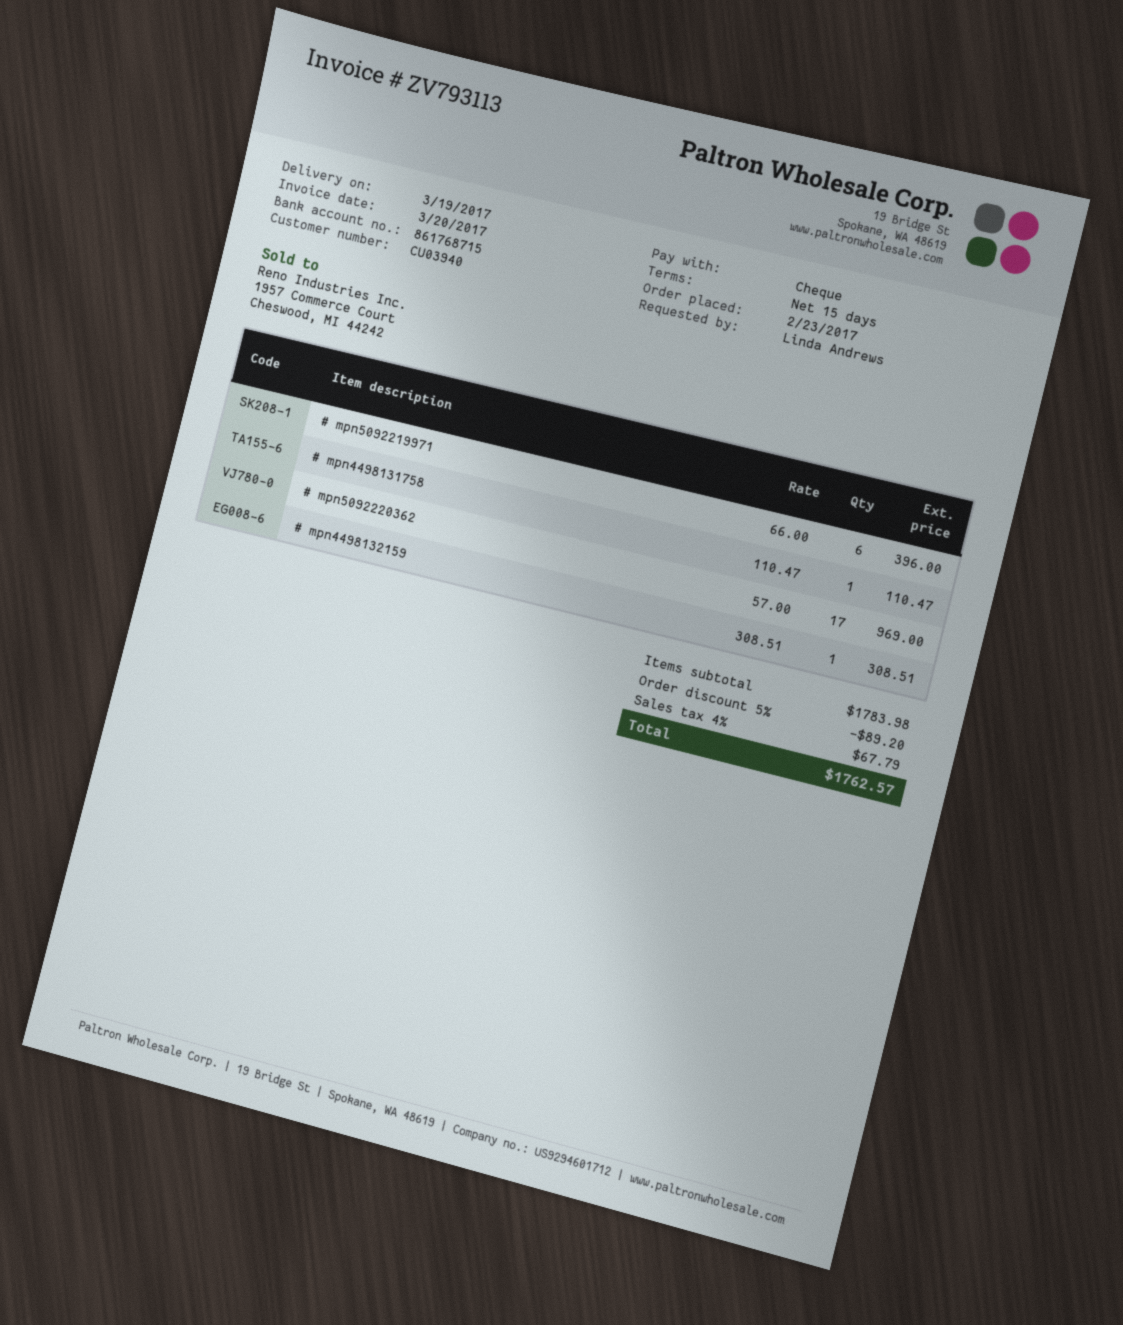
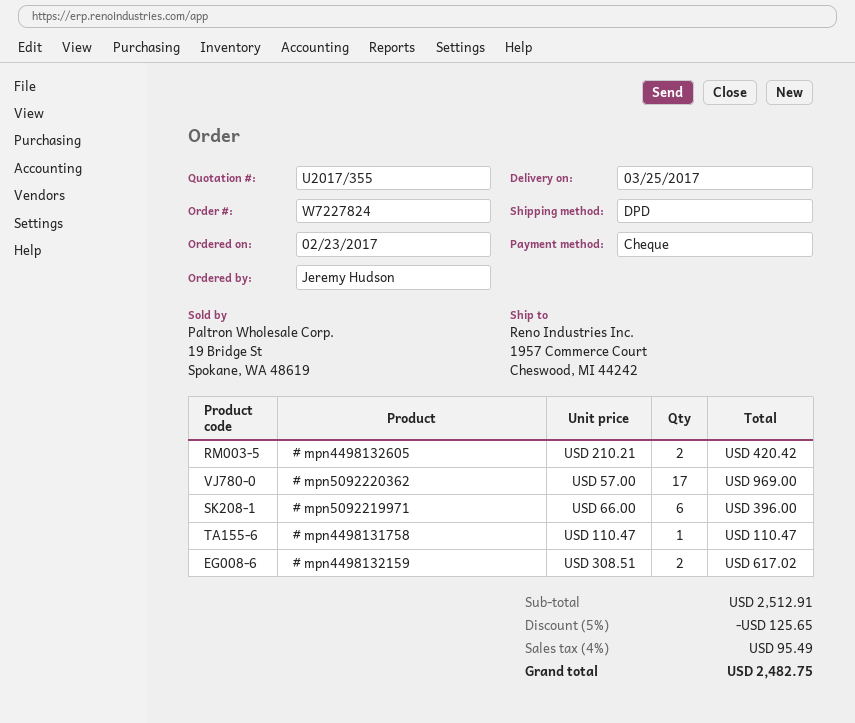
delivery date: 2017-03-19 -> 2017-03-25
ordered by: Linda Andrews -> Jeremy Hudson
# mpn4498132159: 1 x 308.51 = 308.51 -> 2 x 308.51 = 617.02
# mpn4498132605: none -> 2 x 210.21 = 420.42
subtotal: 1783.98 -> 2512.91
discount: 5% = 89.20 -> 5% = 125.65
tax: 4% = 67.79 -> 4% = 95.49
total: 1762.57 -> 2482.75

